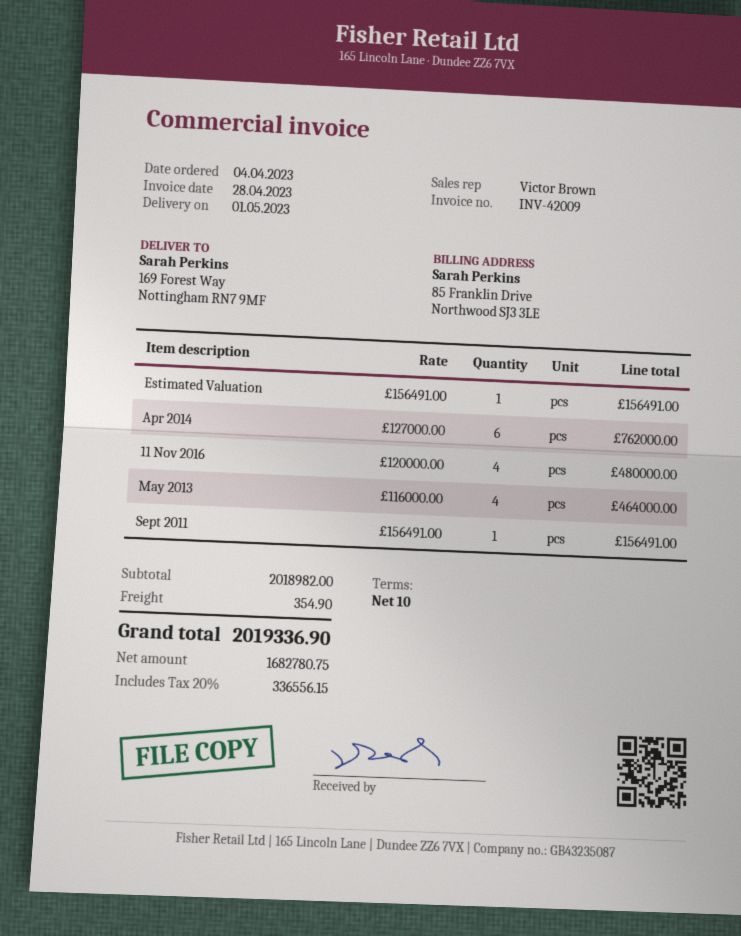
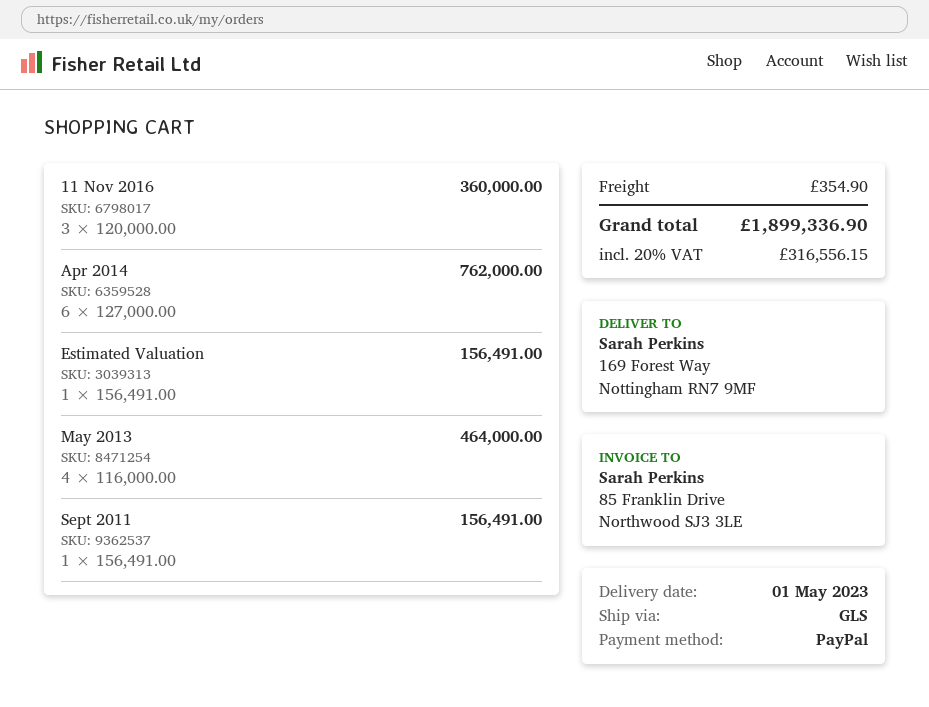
11 Nov 2016: 4 x 120000.00 = 480000.00 -> 3 x 120000.00 = 360000.00
tax: 20% = 336556.15 -> 20% = 316556.15
total: 2019336.90 -> 1899336.90

